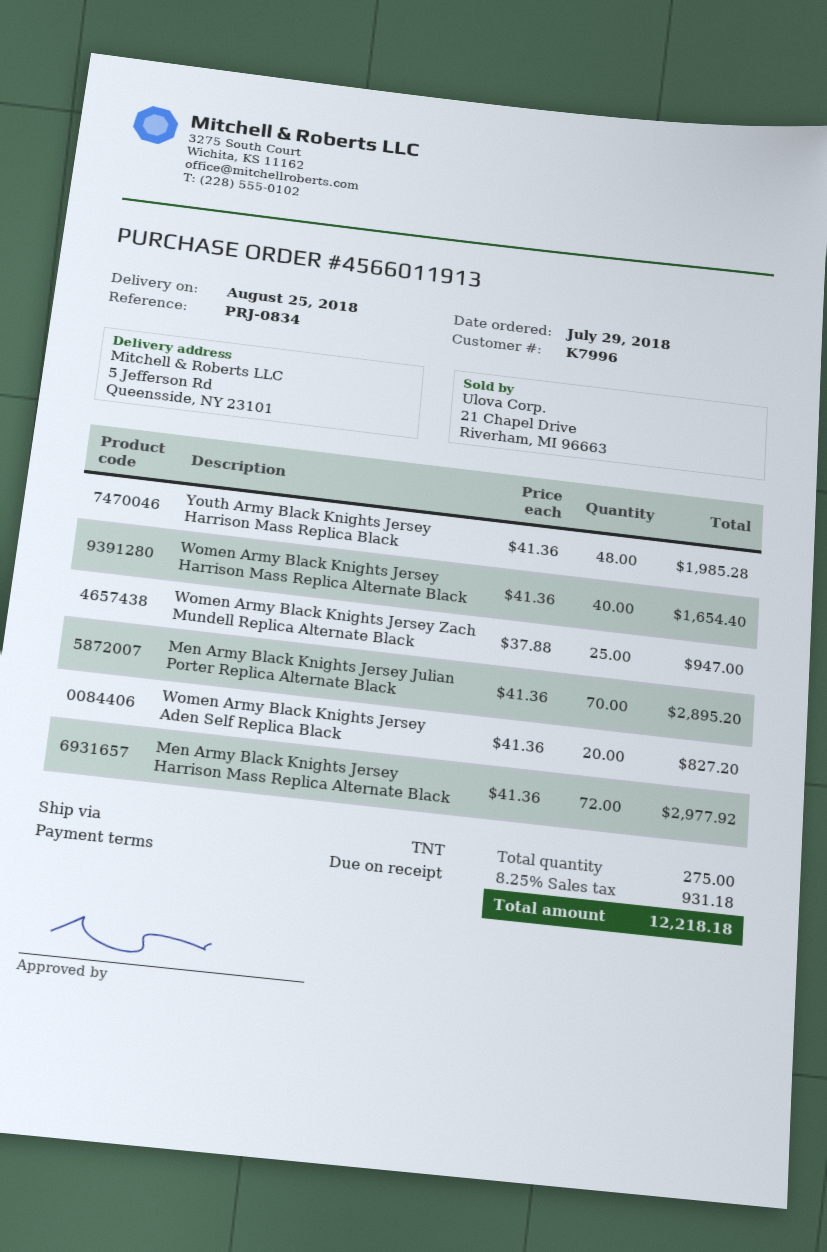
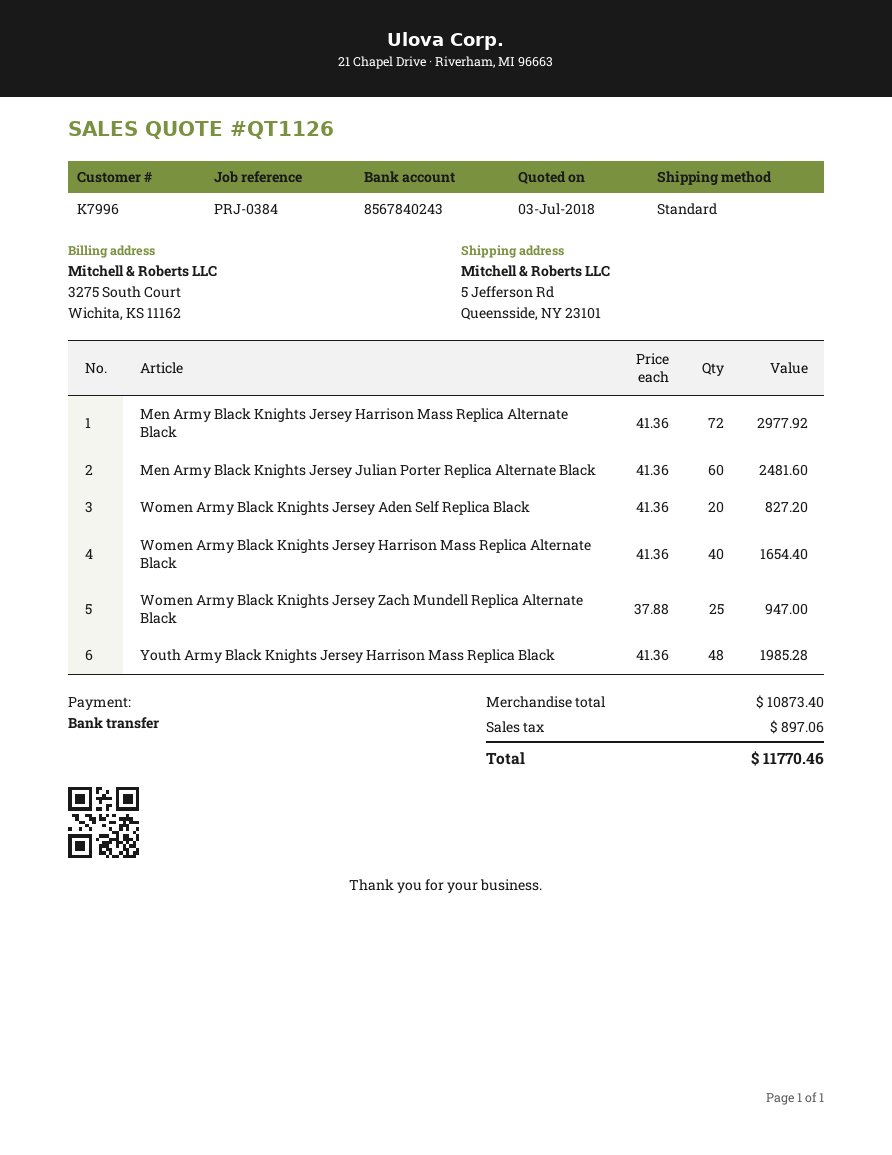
reference: PRJ-0834 -> PRJ-0384
shipping method: TNT -> standard
Men Army Black Knights Jersey Julian Porter Replica Alternate Black: 70 x 41.36 = 2895.20 -> 60 x 41.36 = 2481.60
tax: 931.18 -> 897.06
total: 12218.18 -> 11770.46

